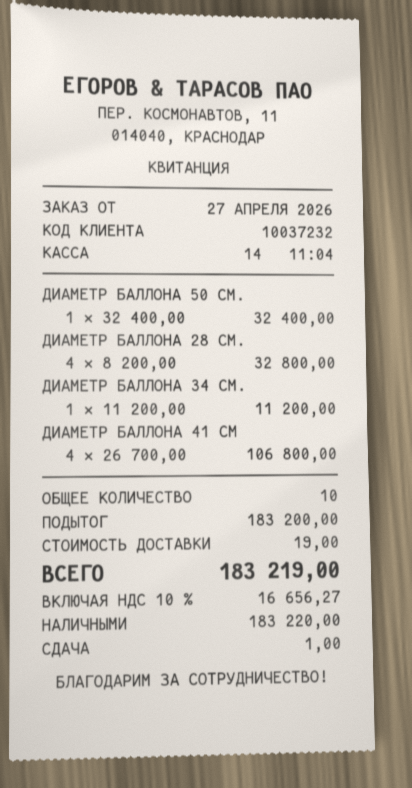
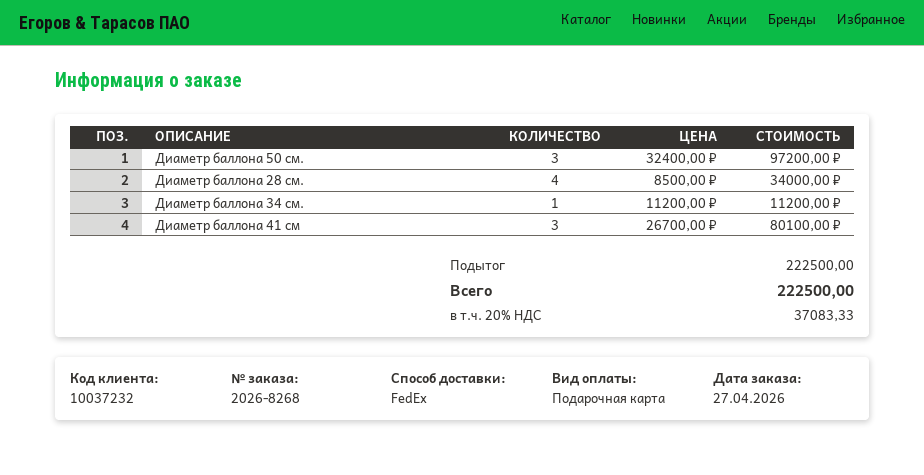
payment method: cash -> gift card
ДИАМЕТР БАЛЛОНА 50 СМ.: 1 x 32400.00 = 32400.00 -> 3 x 32400.00 = 97200.00
ДИАМЕТР БАЛЛОНА 28 СМ.: 4 x 8200.00 = 32800.00 -> 4 x 8500.00 = 34000.00
ДИАМЕТР БАЛЛОНА 41 СМ: 4 x 26700.00 = 106800.00 -> 3 x 26700.00 = 80100.00
subtotal: 183200.00 -> 222500.00
shipping: 19.00 -> none
tax: 10% = 16656.27 -> 20% = 37083.33
total: 183219.00 -> 222500.00

